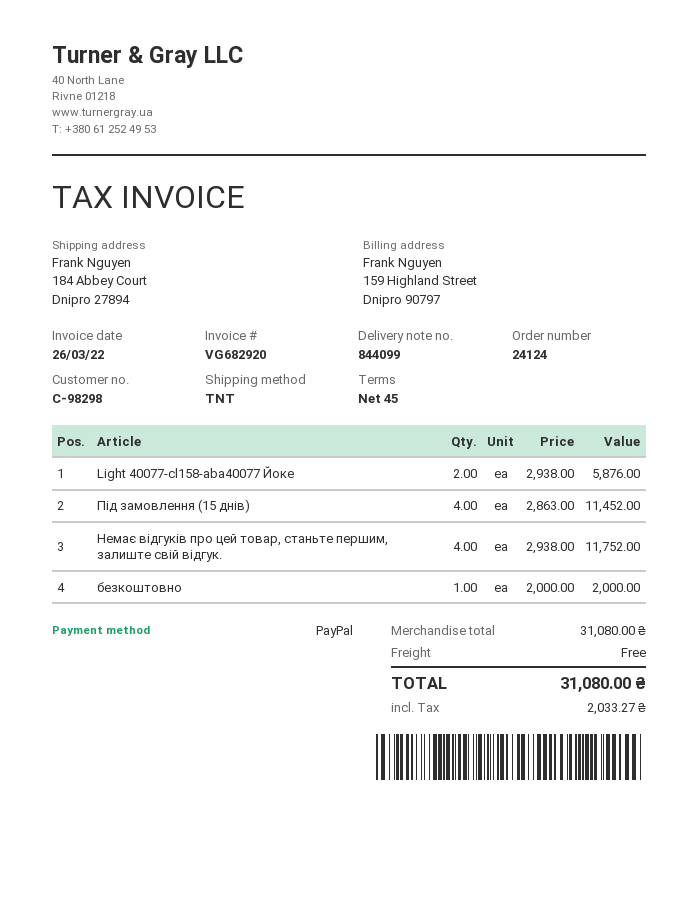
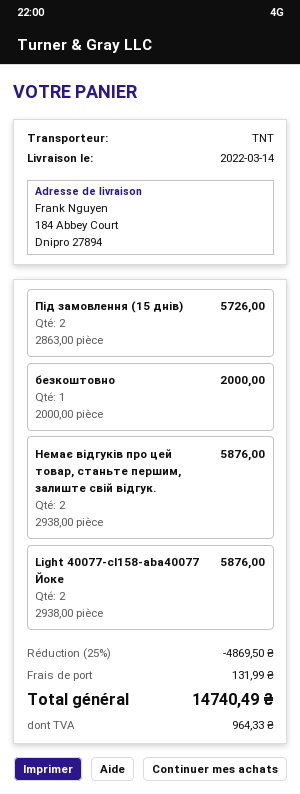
Під замовлення (15 днів): 4 x 2863.00 = 11452.00 -> 2 x 2863.00 = 5726.00
Немає відгуків про цей товар, станьте першим, залиште свій відгук.: 4 x 2938.00 = 11752.00 -> 2 x 2938.00 = 5876.00
discount: none -> 25% = 4869.50
shipping: 0.00 -> 131.99
tax: 2033.27 -> 964.33
total: 31080.00 -> 14740.49

